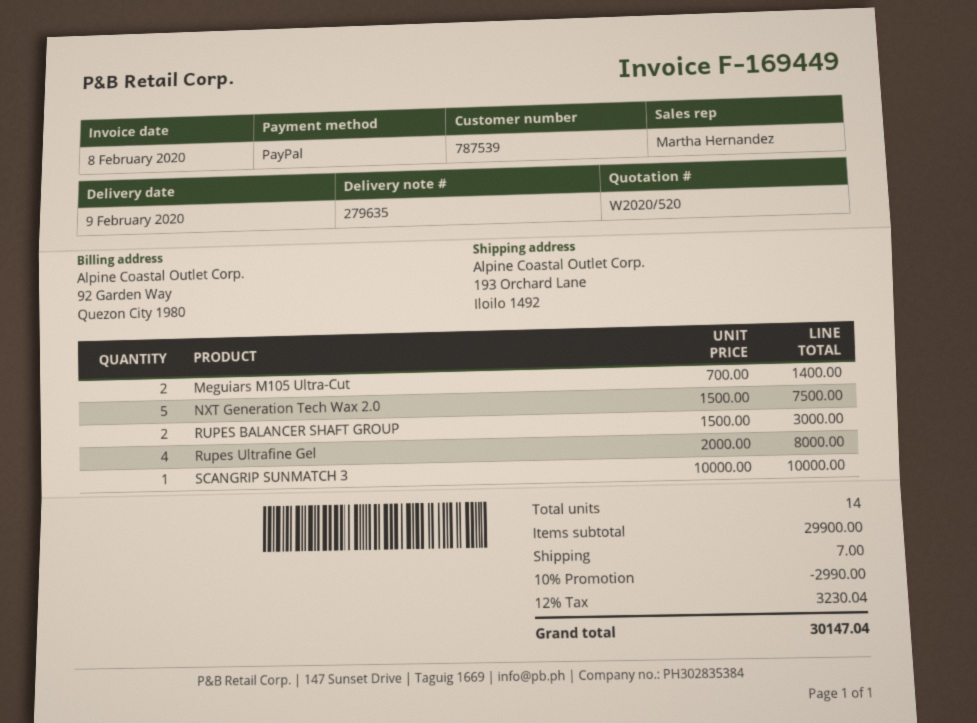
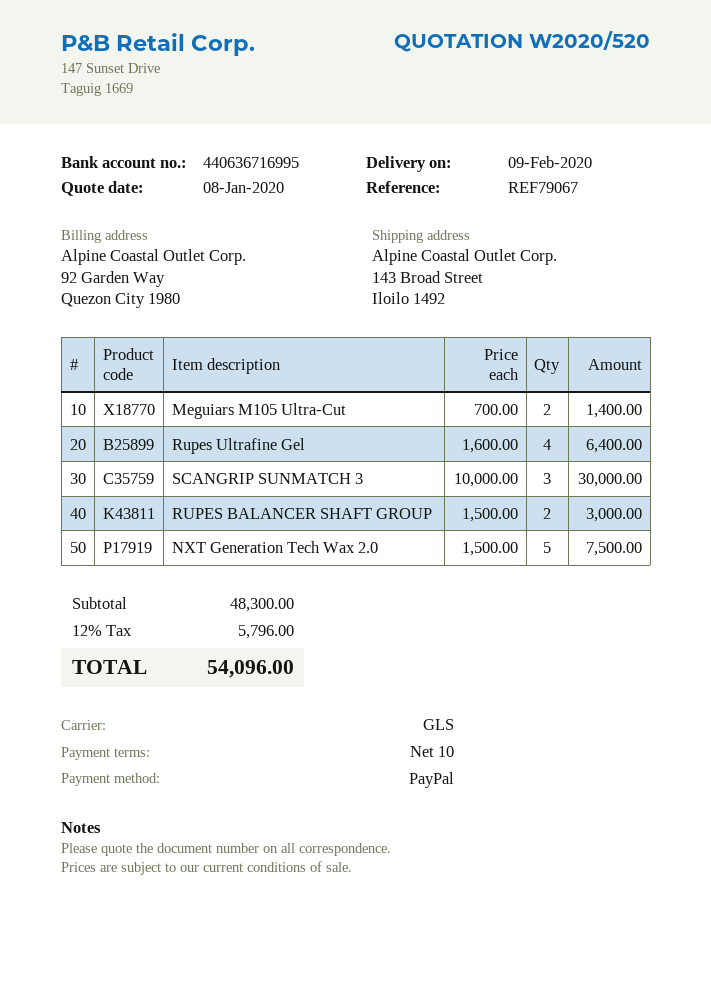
ship to: 193 Orchard Lane, Iloilo 1492 -> 143 Broad Street, Iloilo 1492
Rupes Ultrafine Gel: 4 x 2000.00 = 8000.00 -> 4 x 1600.00 = 6400.00
SCANGRIP SUNMATCH 3: 1 x 10000.00 = 10000.00 -> 3 x 10000.00 = 30000.00
subtotal: 29900.00 -> 48300.00
discount: 10% = 2990.00 -> none
shipping: 7.00 -> none
tax: 12% = 3230.04 -> 12% = 5796.00
total: 30147.04 -> 54096.00

